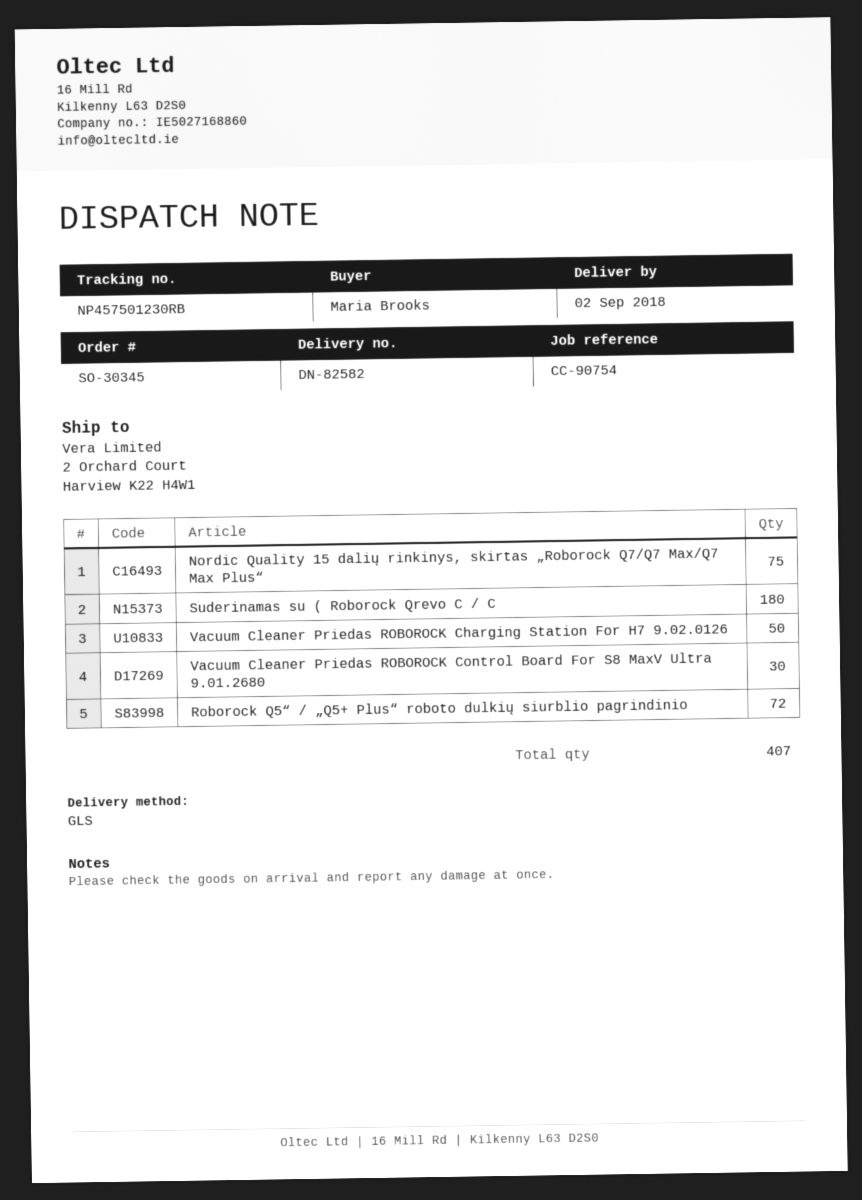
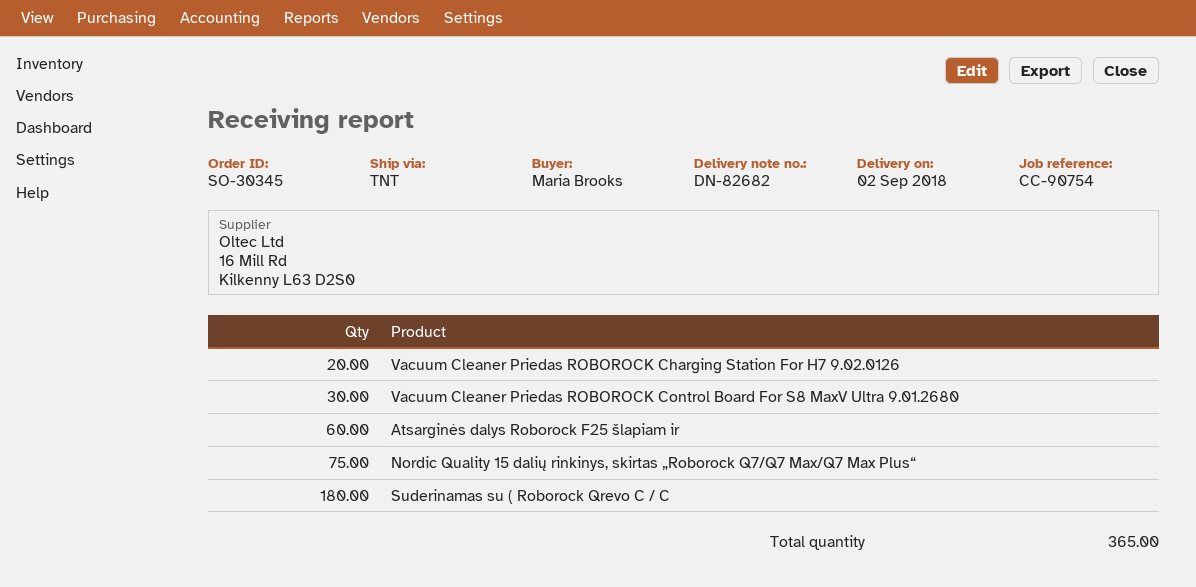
delivery note number: DN-82582 -> DN-82682
shipping method: GLS -> TNT
Vacuum Cleaner Priedas ROBOROCK Charging Station For H7 9.02.0126: 50 -> 20
Roborock Q5“ / „Q5+ Plus“ roboto dulkių siurblio pagrindinio: 72 -> none
Atsarginės dalys Roborock F25 šlapiam ir: none -> 60
total quantity: 407 -> 365

